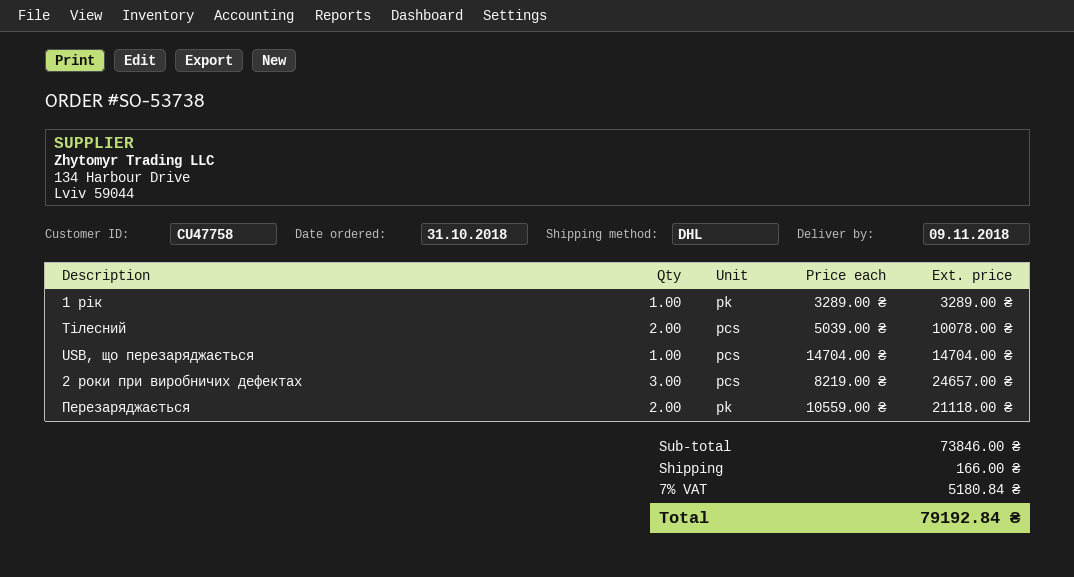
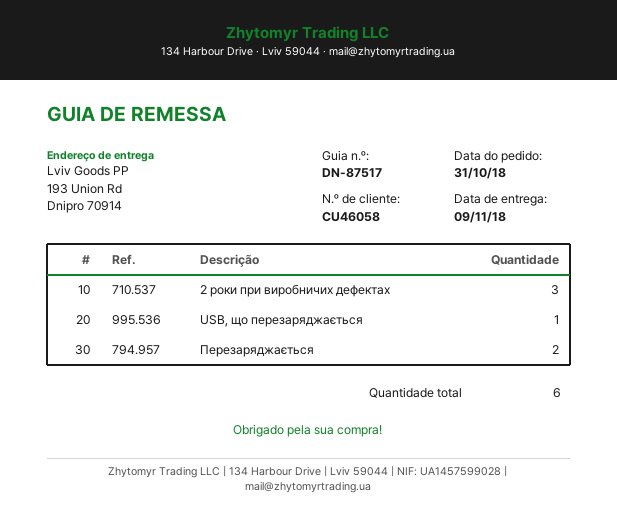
customer number: CU47758 -> CU46058
1 рік: 1 -> none
Тілесний: 2 -> none

